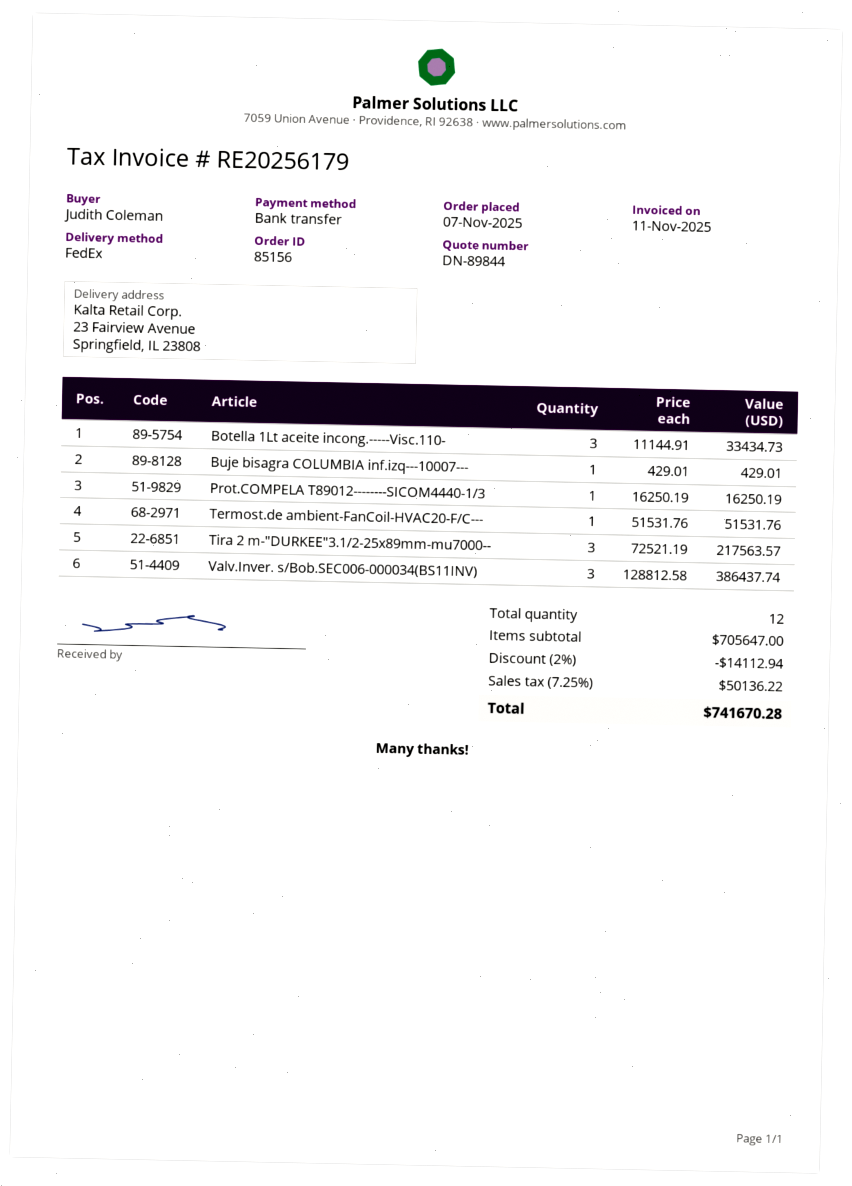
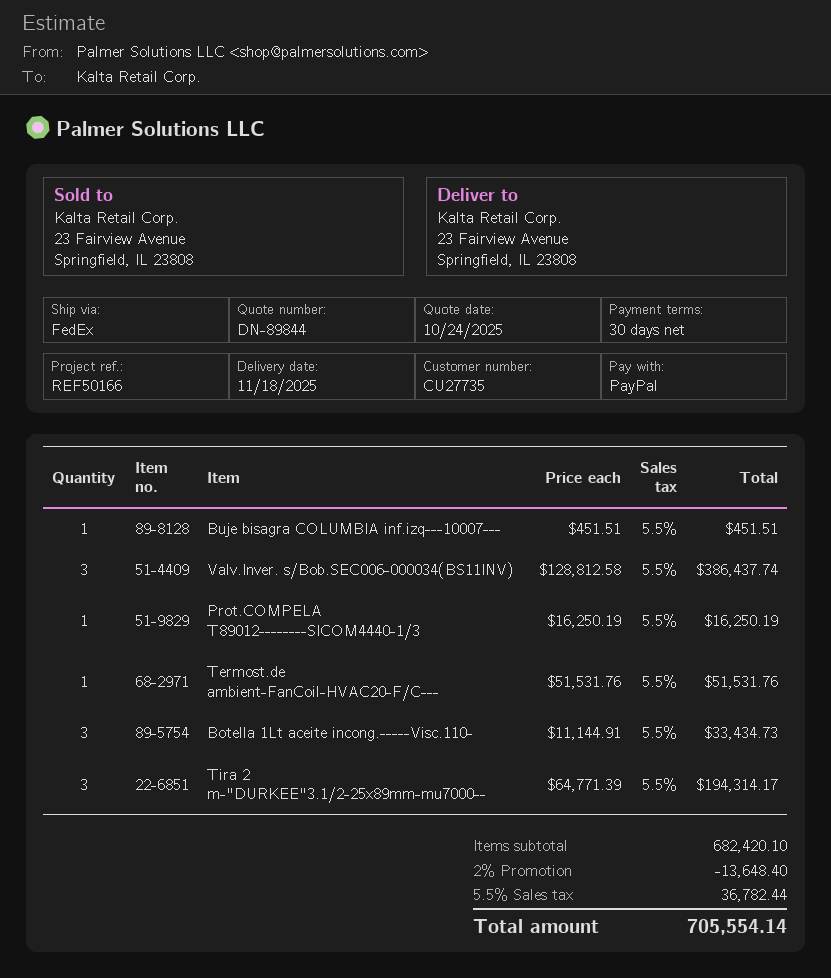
payment method: bank transfer -> PayPal
Buje bisagra COLUMBIA inf.izq---10007---: 1 x 429.01 = 429.01 -> 1 x 451.51 = 451.51
Tira 2 m-"DURKEE"3.1/2-25x89mm-mu7000--: 3 x 72521.19 = 217563.57 -> 3 x 64771.39 = 194314.17
subtotal: 705647.00 -> 682420.10
discount: 2% = 14112.94 -> 2% = 13648.40
tax: 7.25% = 50136.22 -> 5.5% = 36782.44
total: 741670.28 -> 705554.14

